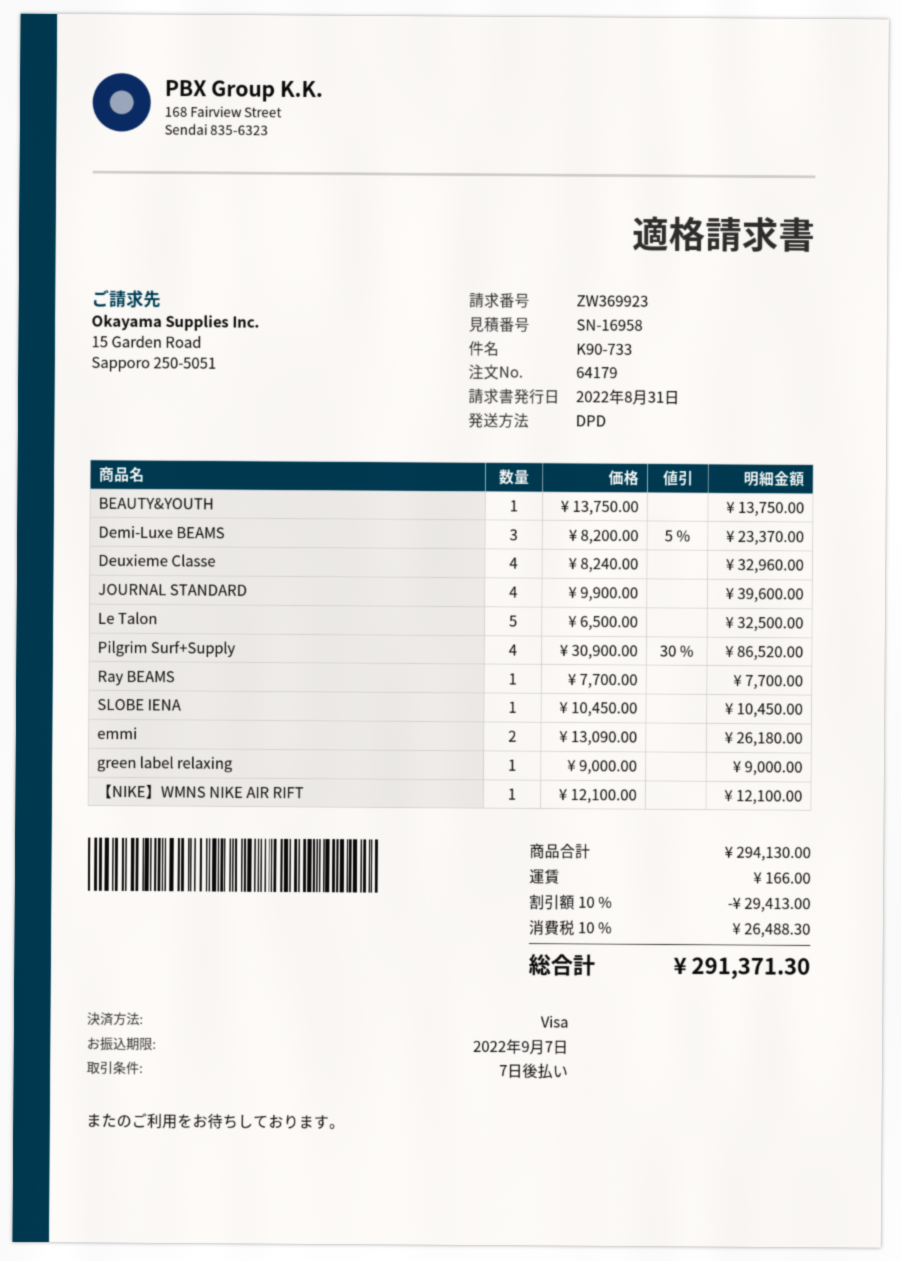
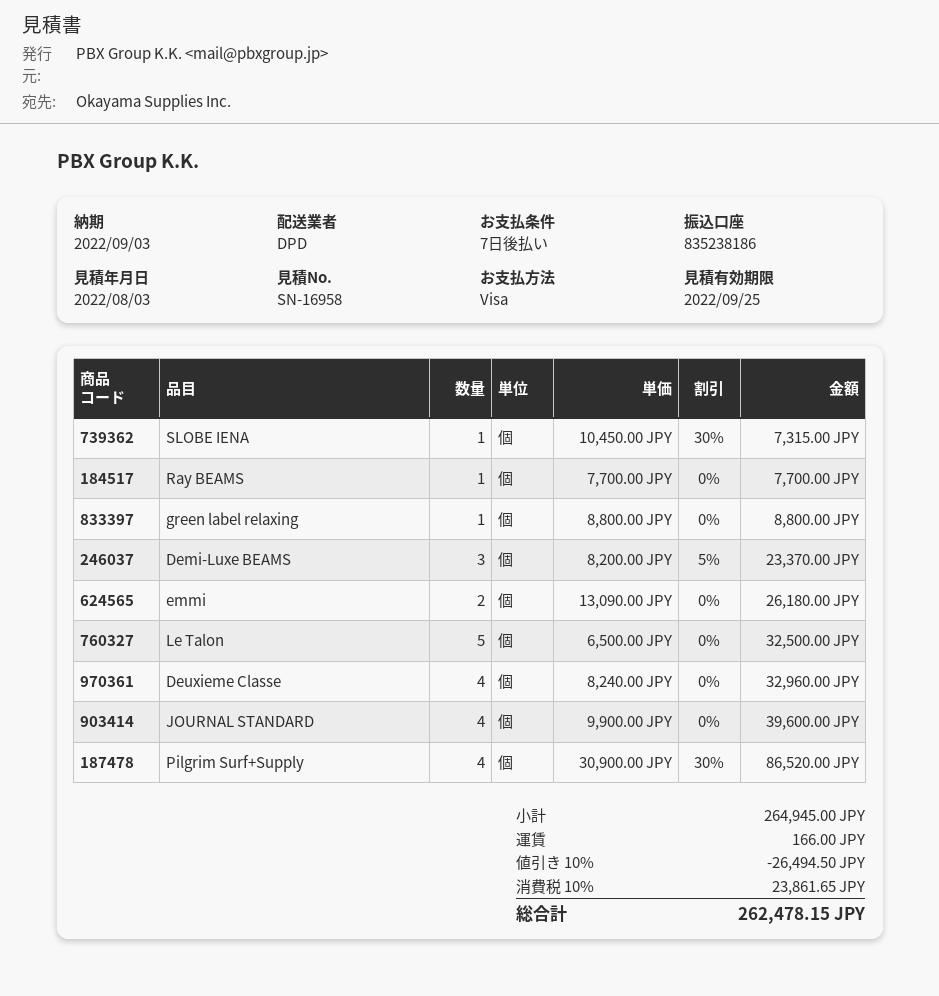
BEAUTY&YOUTH: 1 x 13750.00 = 13750.00 -> none
SLOBE IENA: 1 x 10450.00 = 10450.00 -> 1 x 10450.00 - 30% = 7315.00
green label relaxing: 1 x 9000.00 = 9000.00 -> 1 x 8800.00 = 8800.00
【NIKE】WMNS NIKE AIR RIFT: 1 x 12100.00 = 12100.00 -> none
subtotal: 294130.00 -> 264945.00
discount: 10% = 29413.00 -> 10% = 26494.50
tax: 10% = 26488.30 -> 10% = 23861.65
total: 291371.30 -> 262478.15

